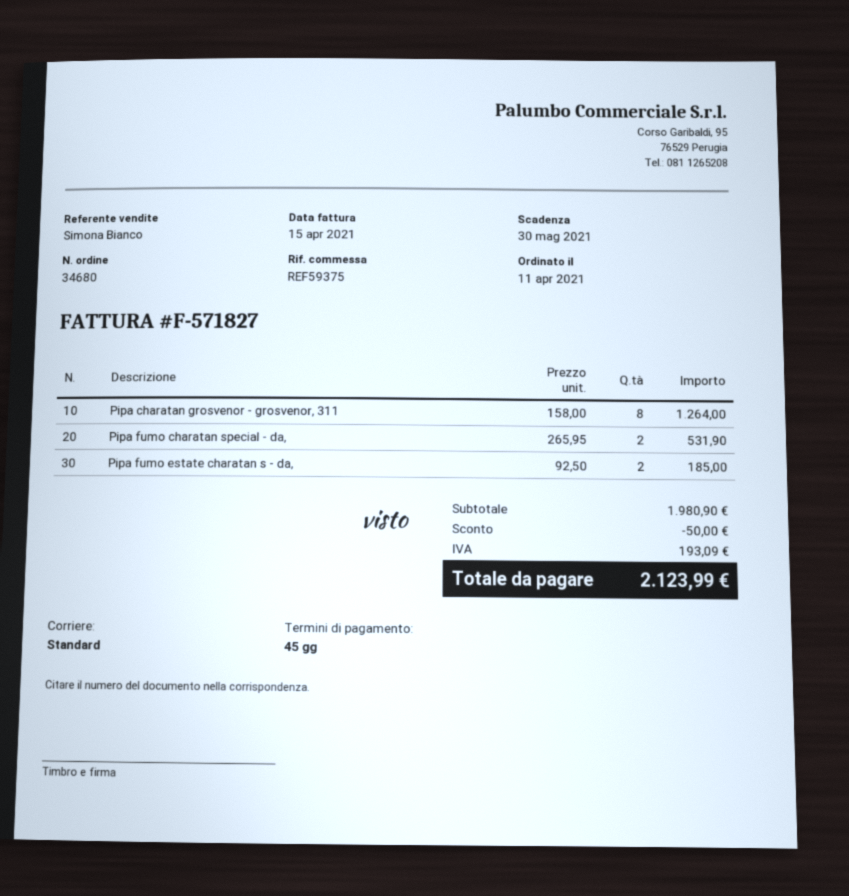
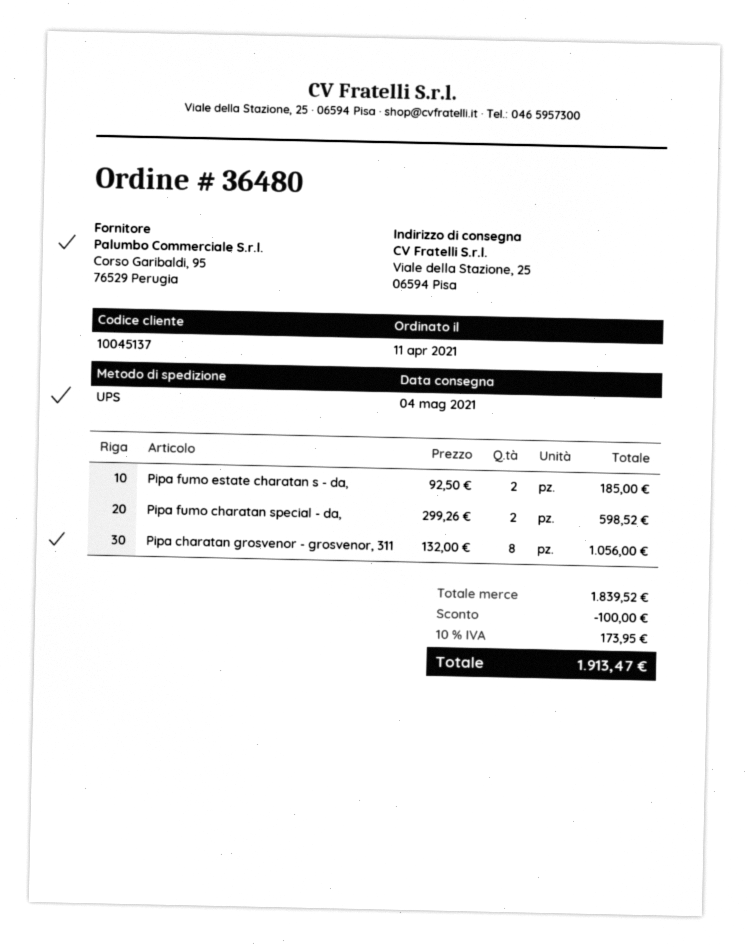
order number: 34680 -> 36480
shipping method: standard -> UPS
Pipa charatan grosvenor - grosvenor, 311: 8 x 158.00 = 1264.00 -> 8 x 132.00 = 1056.00
Pipa fumo charatan special - da,: 2 x 265.95 = 531.90 -> 2 x 299.26 = 598.52
subtotal: 1980.90 -> 1839.52
discount: 50.00 -> 100.00
tax: 193.09 -> 173.95
total: 2123.99 -> 1913.47

